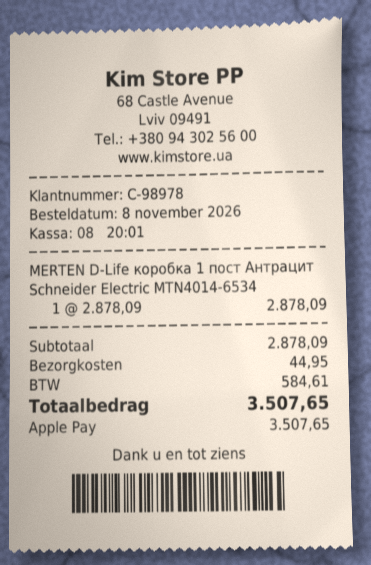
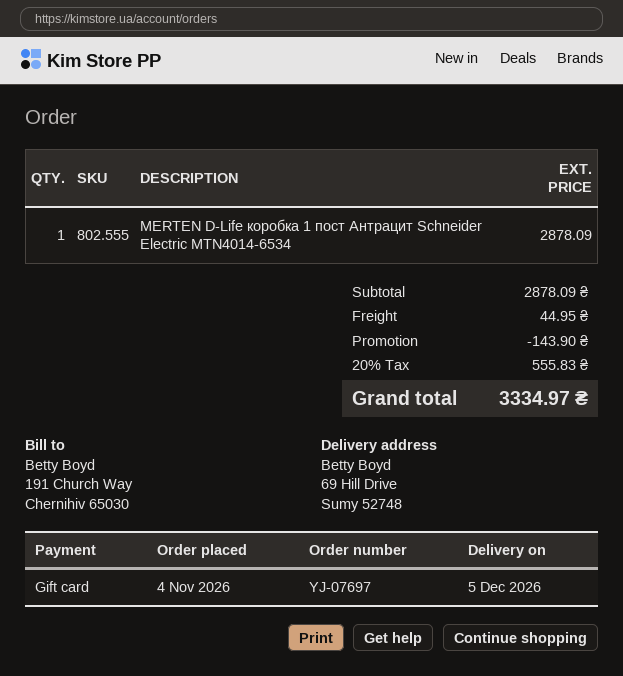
order date: 2026-11-08 -> 2026-11-04
payment method: Apple Pay -> gift card
discount: none -> 143.90
tax: 584.61 -> 555.83
total: 3507.65 -> 3334.97

